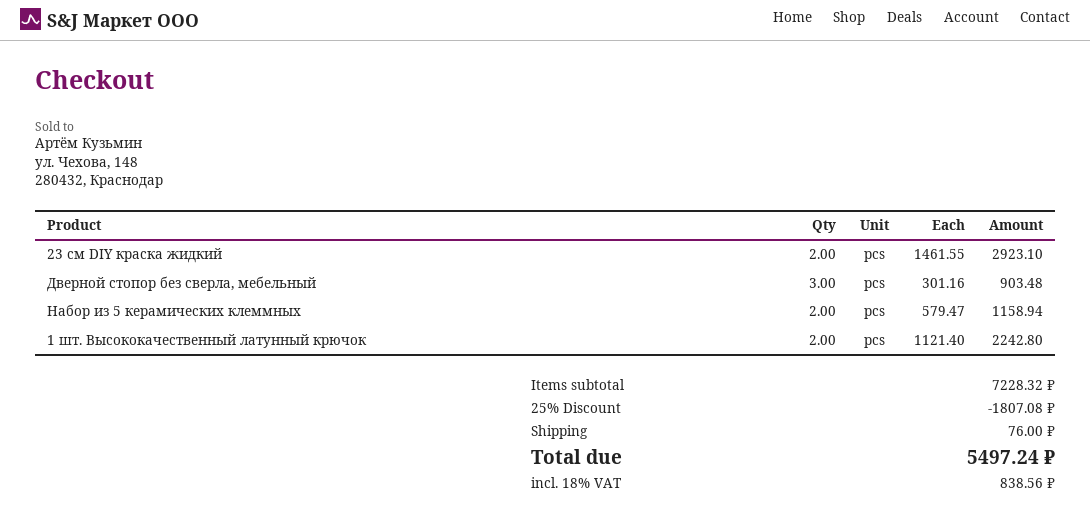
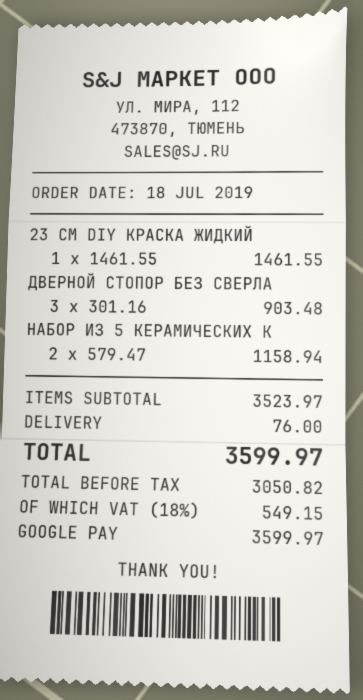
23 см DIY краска жидкий: 2 x 1461.55 = 2923.10 -> 1 x 1461.55 = 1461.55
1 шт. Высококачественный латунный крючок: 2 x 1121.40 = 2242.80 -> none
subtotal: 7228.32 -> 3523.97
discount: 25% = 1807.08 -> none
tax: 18% = 838.56 -> 18% = 549.15
total: 5497.24 -> 3599.97

